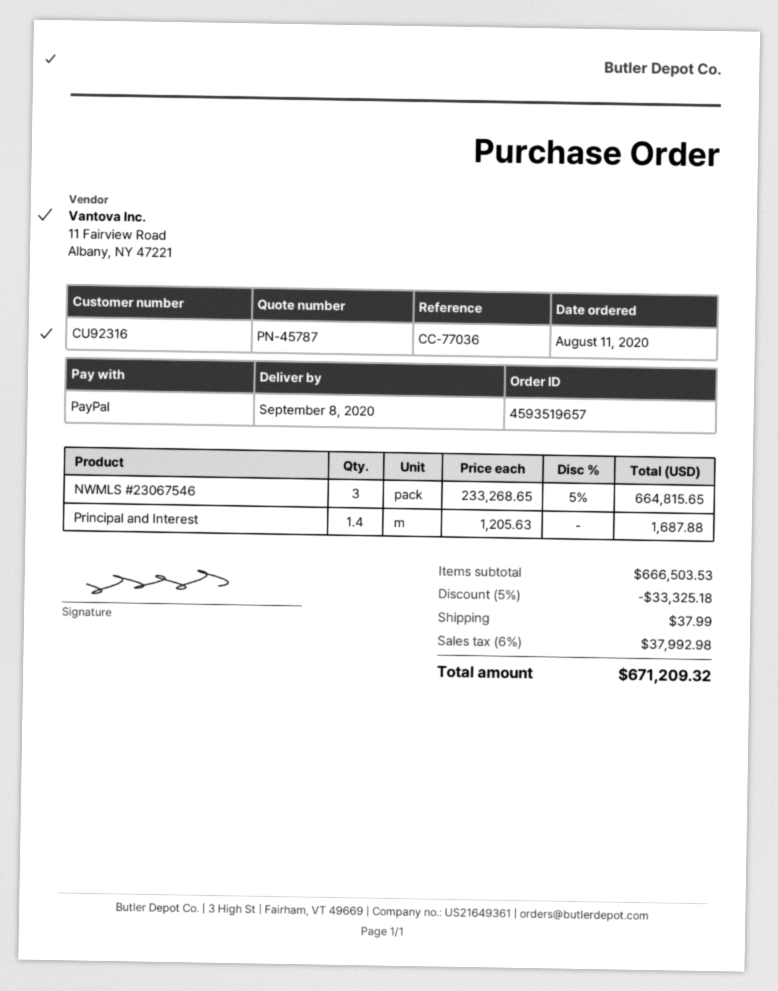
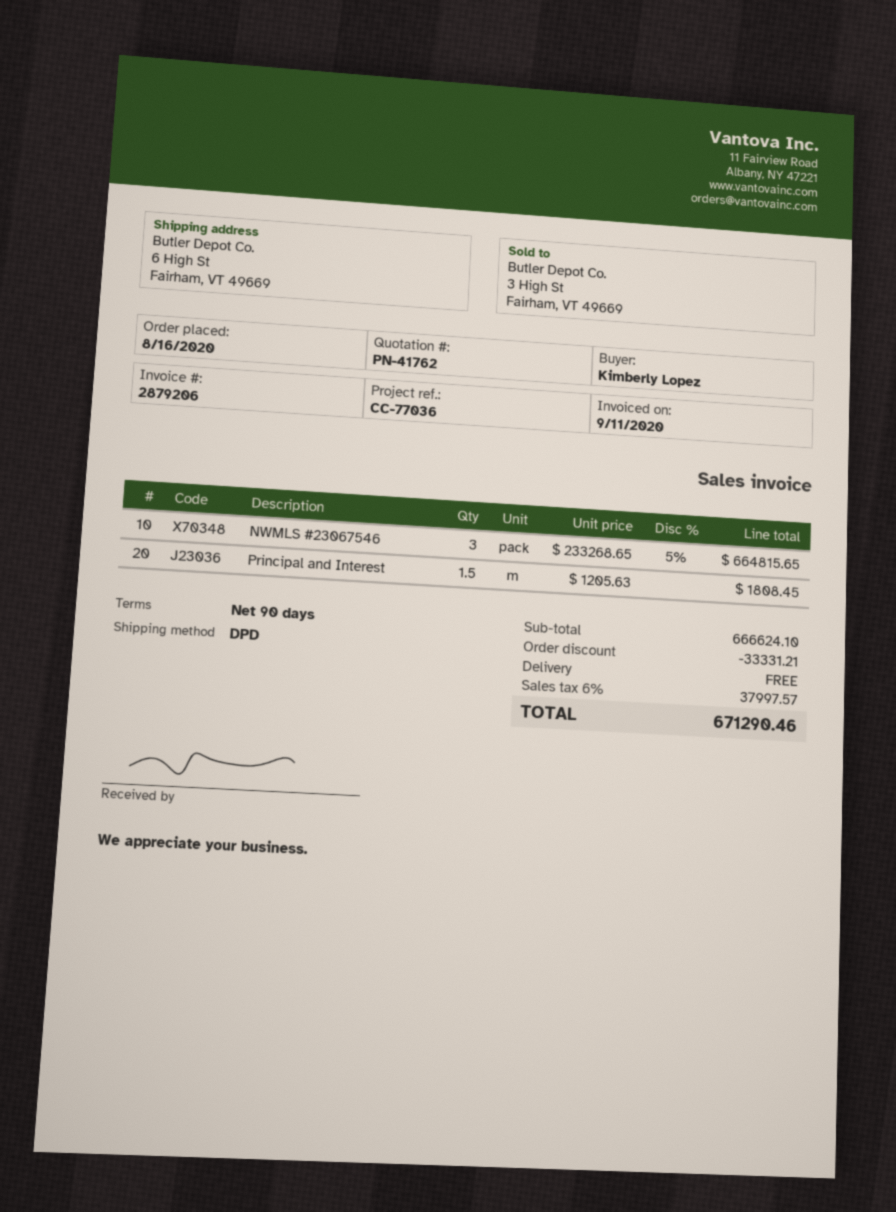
quote number: PN-45787 -> PN-41762
order date: 2020-08-11 -> 2020-08-16
Principal and Interest: 1.4 x 1205.63 = 1687.88 -> 1.5 x 1205.63 = 1808.45
subtotal: 666503.53 -> 666624.10
discount: 33325.18 -> 33331.21
shipping: 37.99 -> 0.00
tax: 6% = 37992.98 -> 6% = 37997.57
total: 671209.32 -> 671290.46

